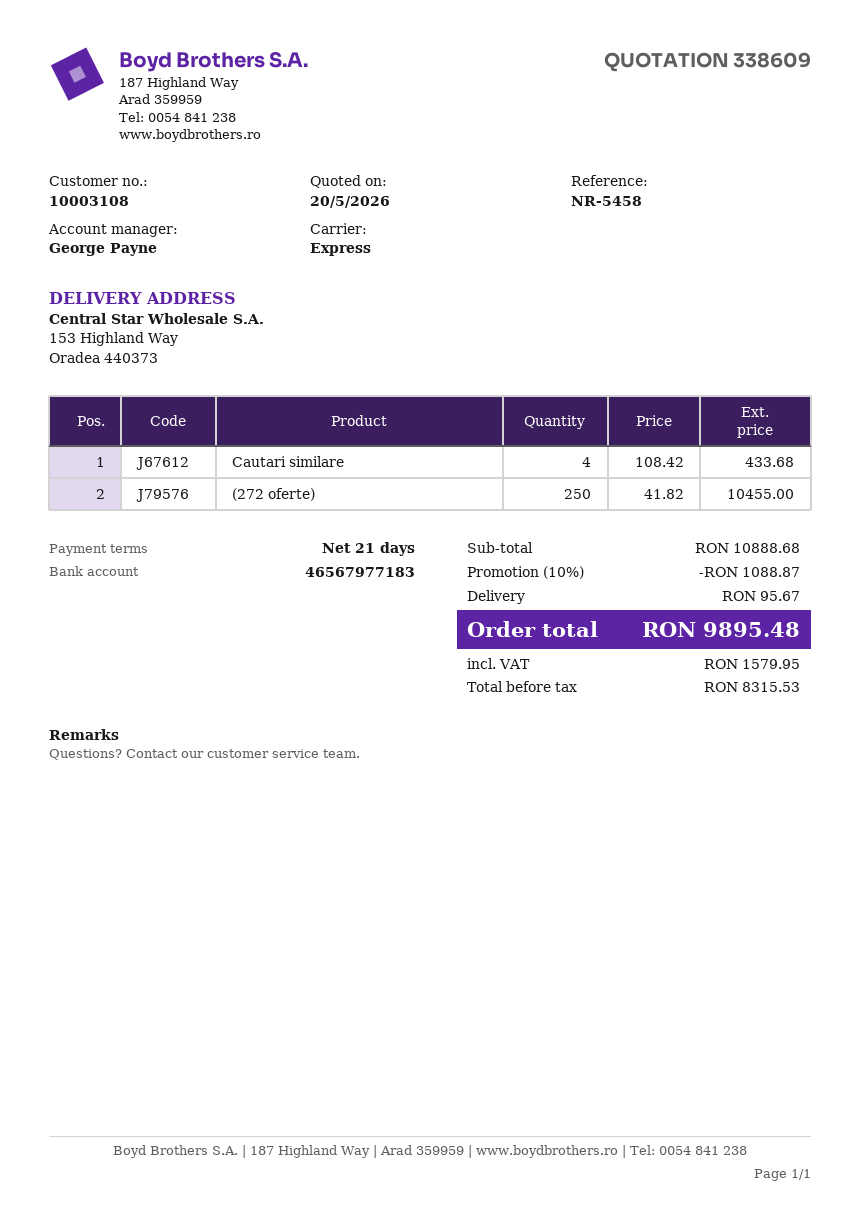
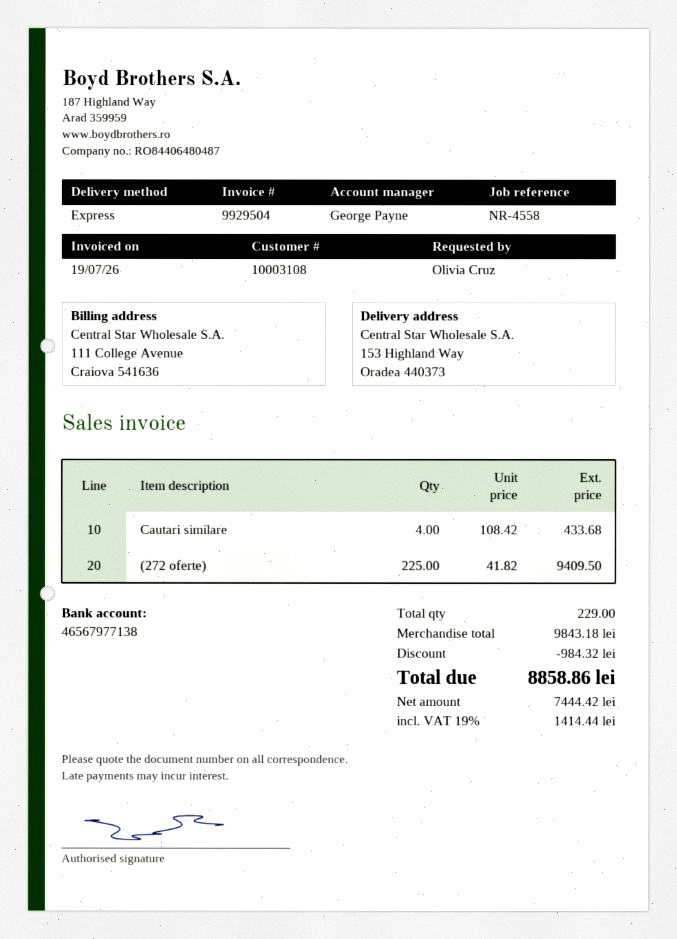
reference: NR-5458 -> NR-4558
bank account: 46567977183 -> 46567977138
(272 oferte): 250 x 41.82 = 10455.00 -> 225 x 41.82 = 9409.50
subtotal: 10888.68 -> 9843.18
discount: 1088.87 -> 984.32
shipping: 95.67 -> none
net: 8315.53 -> 7444.42
tax: 1579.95 -> 1414.44
total: 9895.48 -> 8858.86

